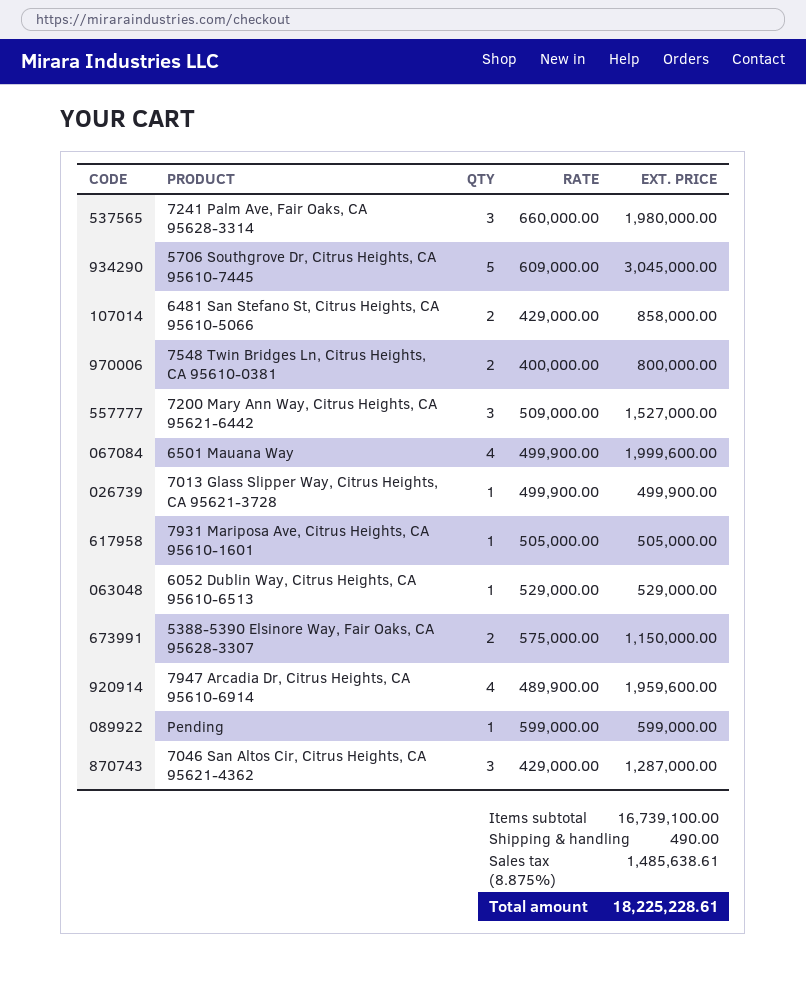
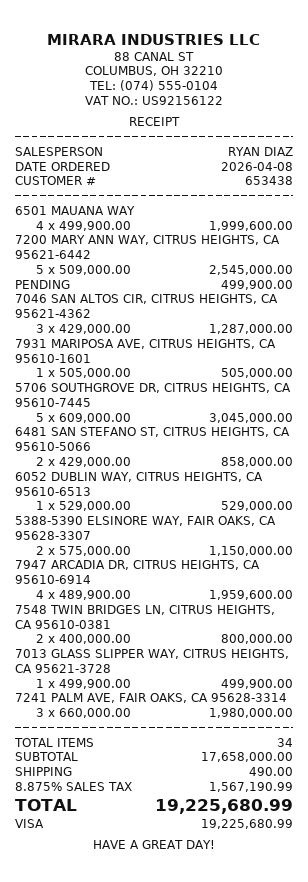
7200 Mary Ann Way, Citrus Heights, CA 95621-6442: 3 x 509000.00 = 1527000.00 -> 5 x 509000.00 = 2545000.00
Pending: 1 x 599000.00 = 599000.00 -> 1 x 499900.00 = 499900.00
subtotal: 16739100.00 -> 17658000.00
tax: 8.875% = 1485638.61 -> 8.875% = 1567190.99
total: 18225228.61 -> 19225680.99

